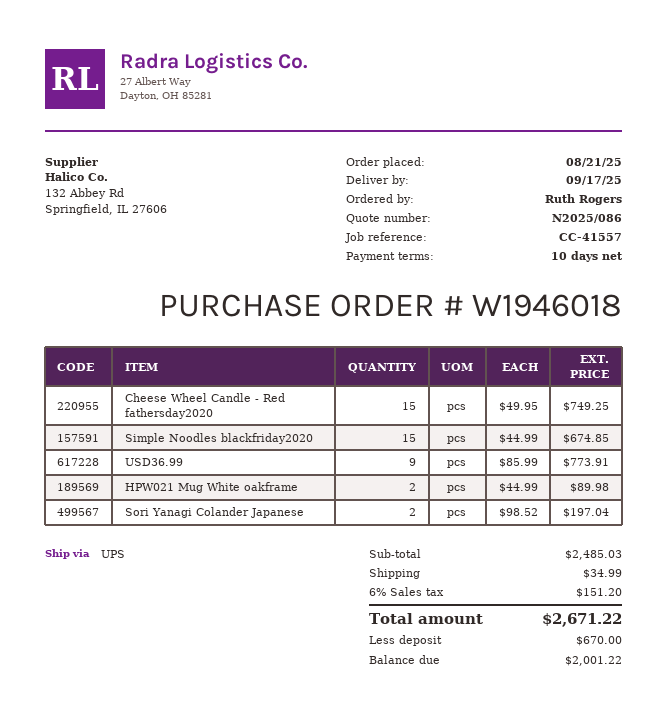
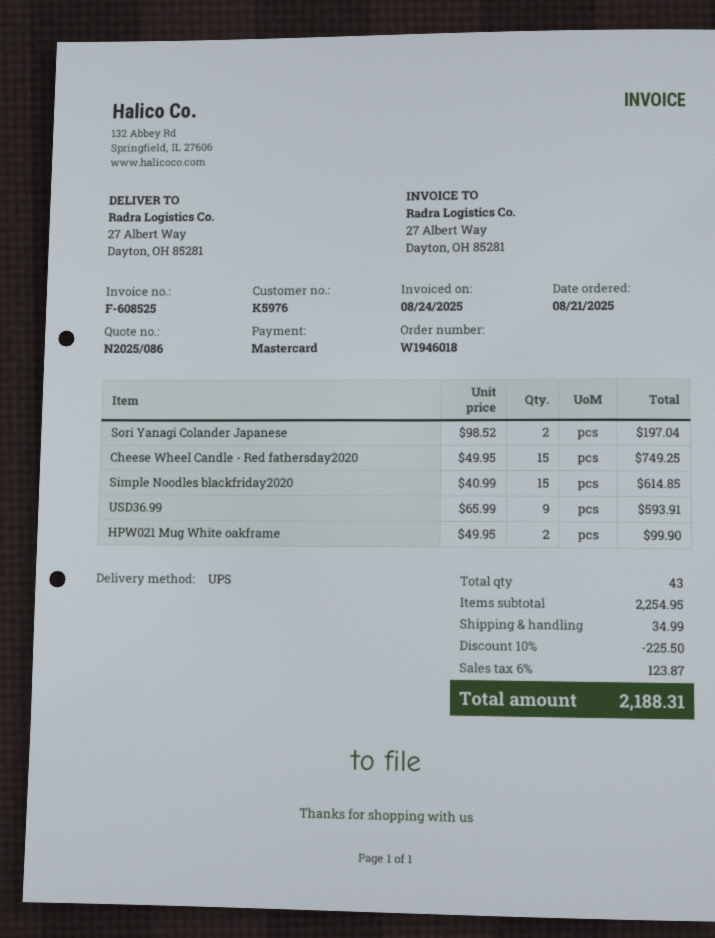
Simple Noodles blackfriday2020: 15 x 44.99 = 674.85 -> 15 x 40.99 = 614.85
USD36.99: 9 x 85.99 = 773.91 -> 9 x 65.99 = 593.91
HPW021 Mug White oakframe: 2 x 44.99 = 89.98 -> 2 x 49.95 = 99.90
subtotal: 2485.03 -> 2254.95
discount: none -> 10% = 225.50
tax: 6% = 151.20 -> 6% = 123.87
total: 2671.22 -> 2188.31

